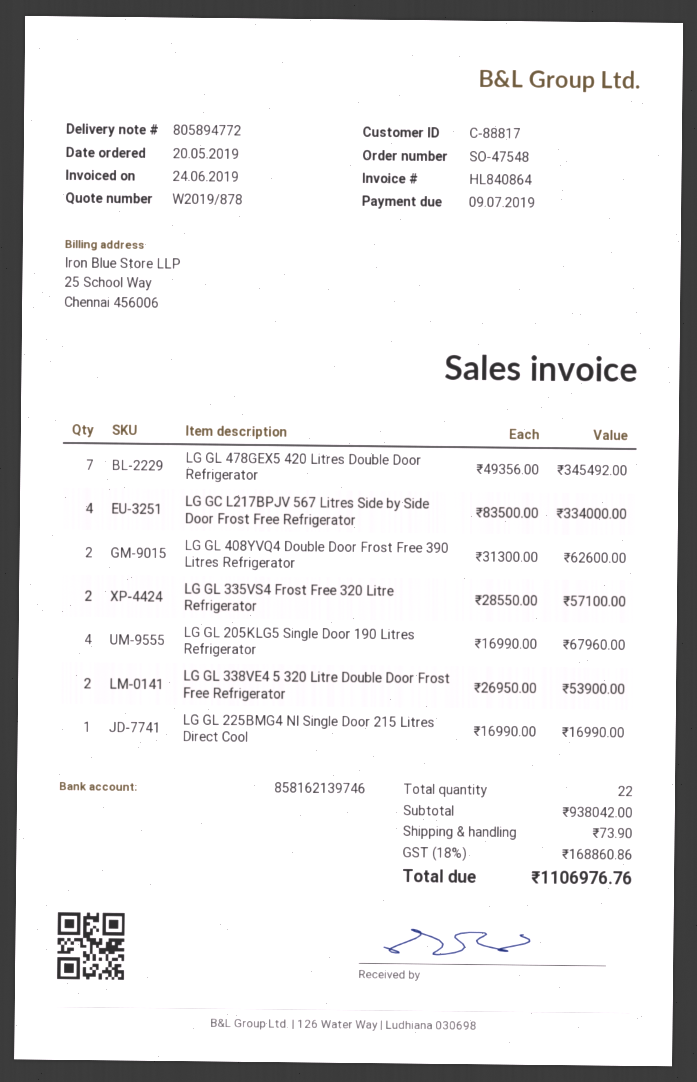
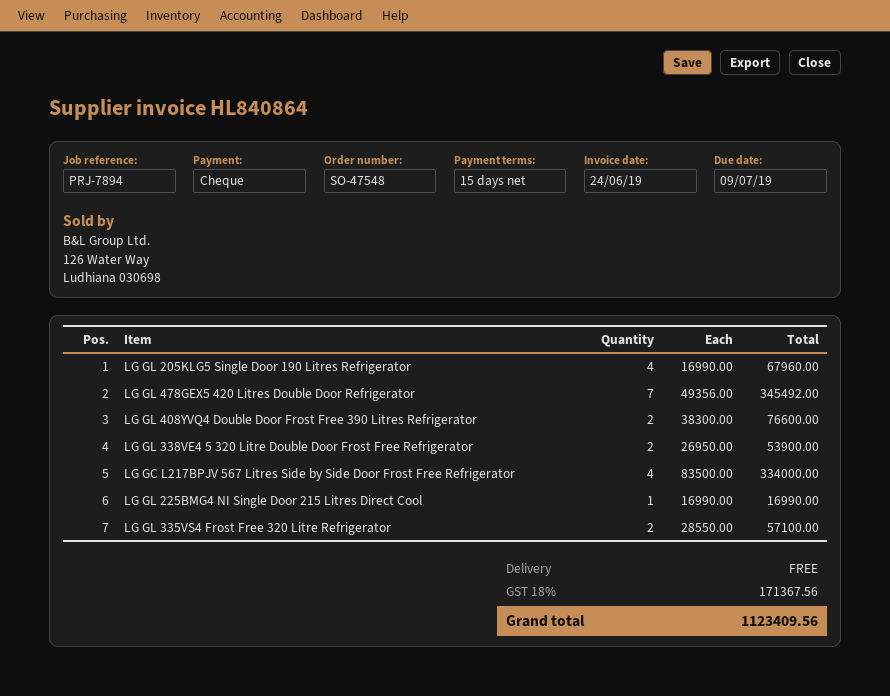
LG GL 408YVQ4 Double Door Frost Free 390 Litres Refrigerator: 2 x 31300.00 = 62600.00 -> 2 x 38300.00 = 76600.00
shipping: 73.90 -> 0.00
tax: 18% = 168860.86 -> 18% = 171367.56
total: 1106976.76 -> 1123409.56

